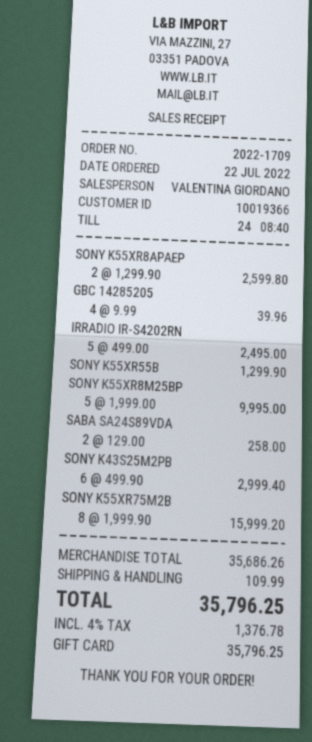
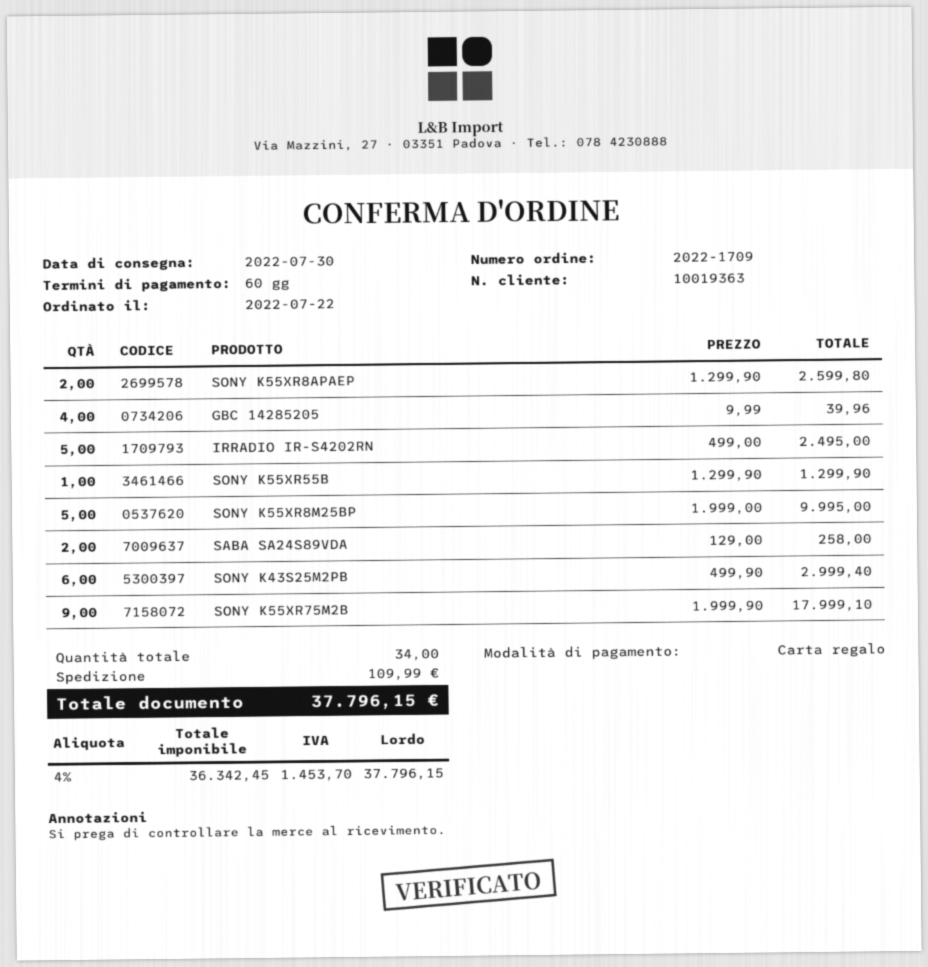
customer number: 10019366 -> 10019363
SONY K55XR75M2B: 8 x 1999.90 = 15999.20 -> 9 x 1999.90 = 17999.10
tax: 4% = 1376.78 -> 4% = 1453.70
total: 35796.25 -> 37796.15

